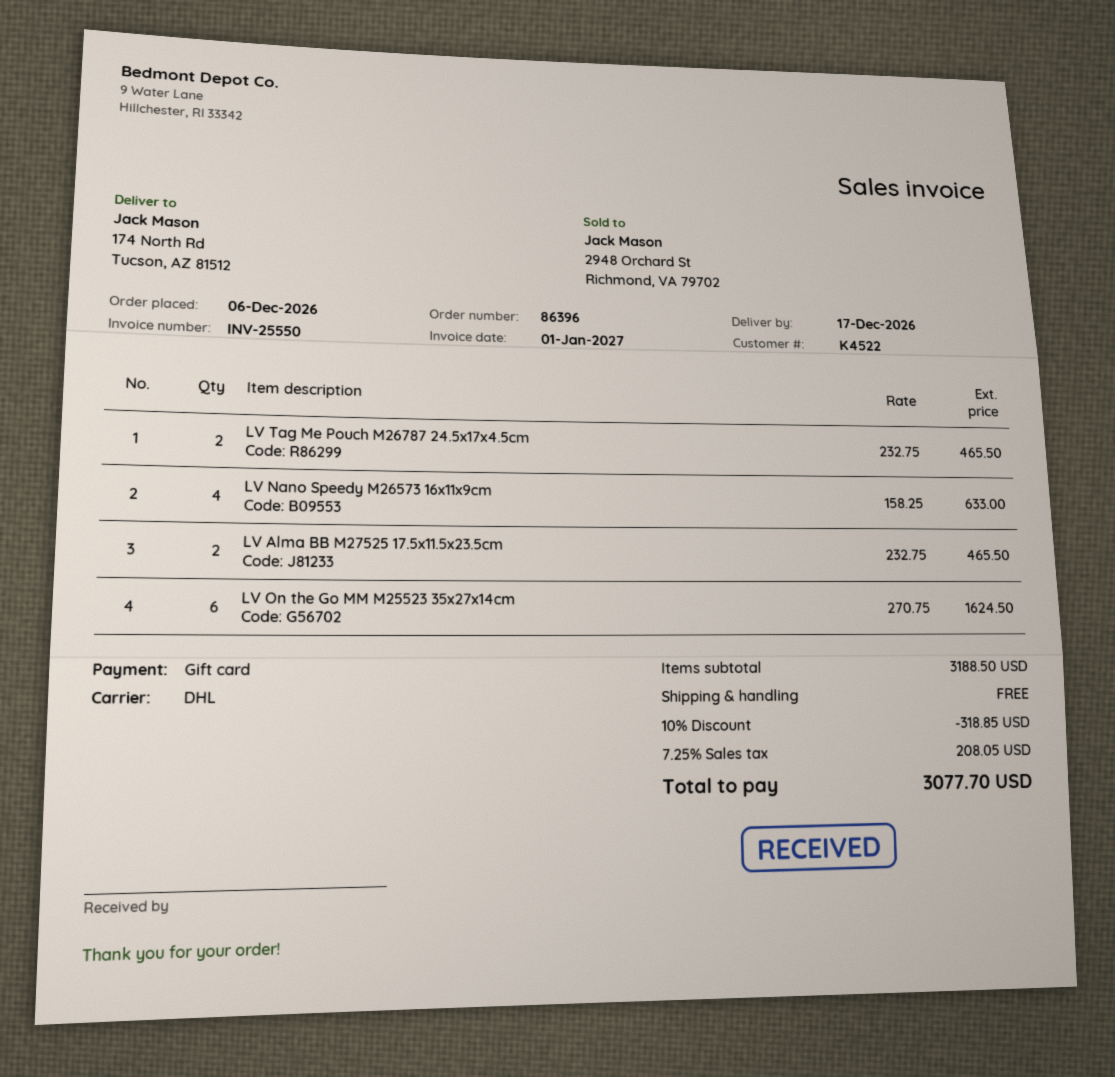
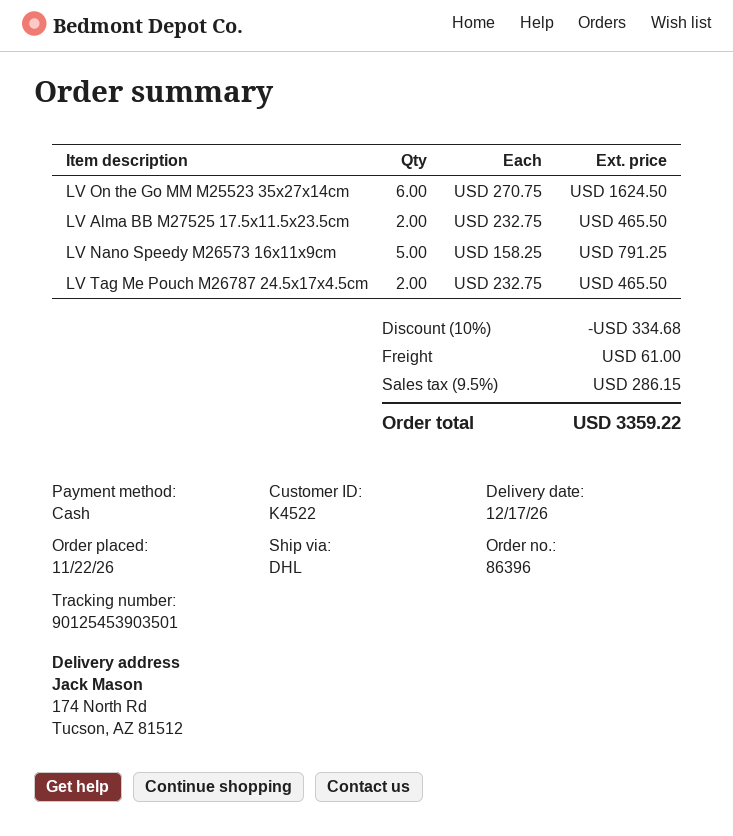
order date: 2026-12-06 -> 2026-11-22
payment method: gift card -> cash
LV Nano Speedy M26573 16x11x9cm: 4 x 158.25 = 633.00 -> 5 x 158.25 = 791.25
discount: 10% = 318.85 -> 10% = 334.68
shipping: 0.00 -> 61.00
tax: 7.25% = 208.05 -> 9.5% = 286.15
total: 3077.70 -> 3359.22

